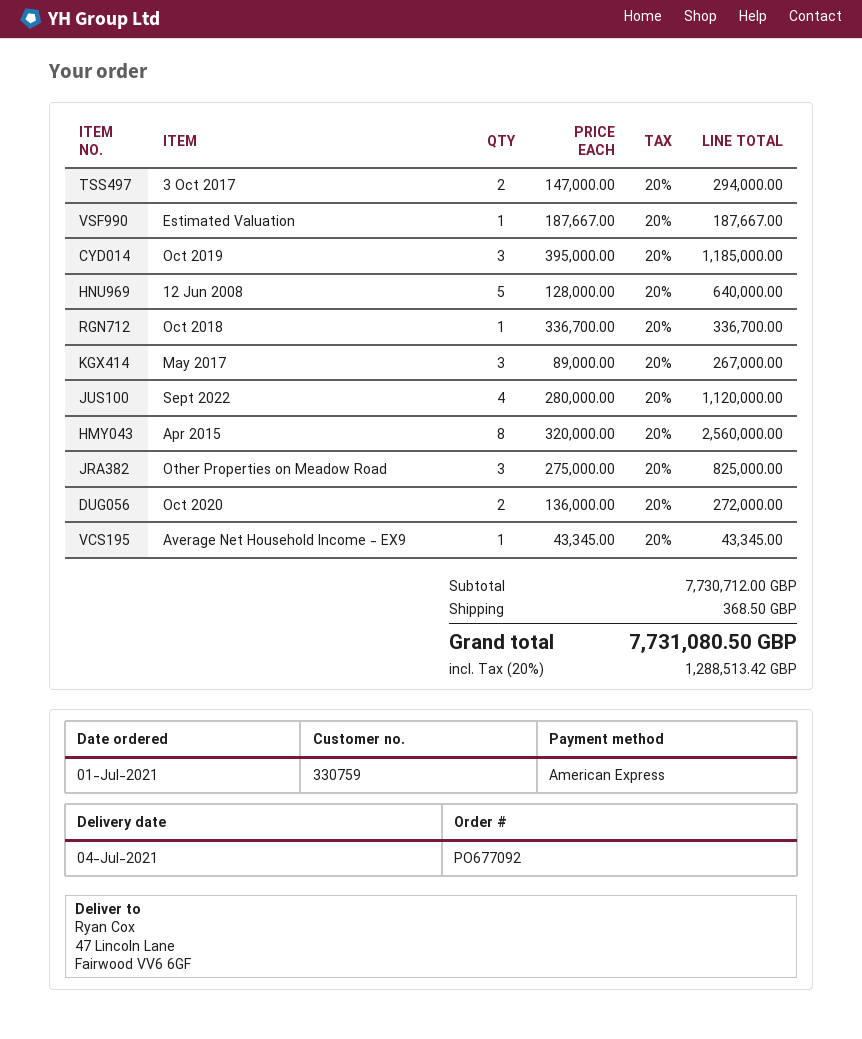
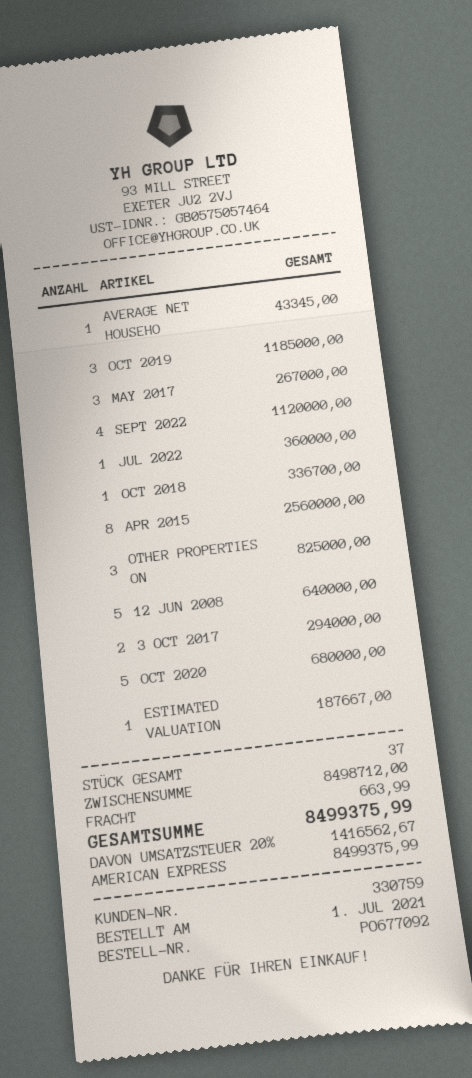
Oct 2020: 2 for 272000.00 -> 5 for 680000.00
JUL 2022: none -> 1 for 360000.00
subtotal: 7730712.00 -> 8498712.00
shipping: 368.50 -> 663.99
tax: 20% = 1288513.42 -> 20% = 1416562.67
total: 7731080.50 -> 8499375.99

